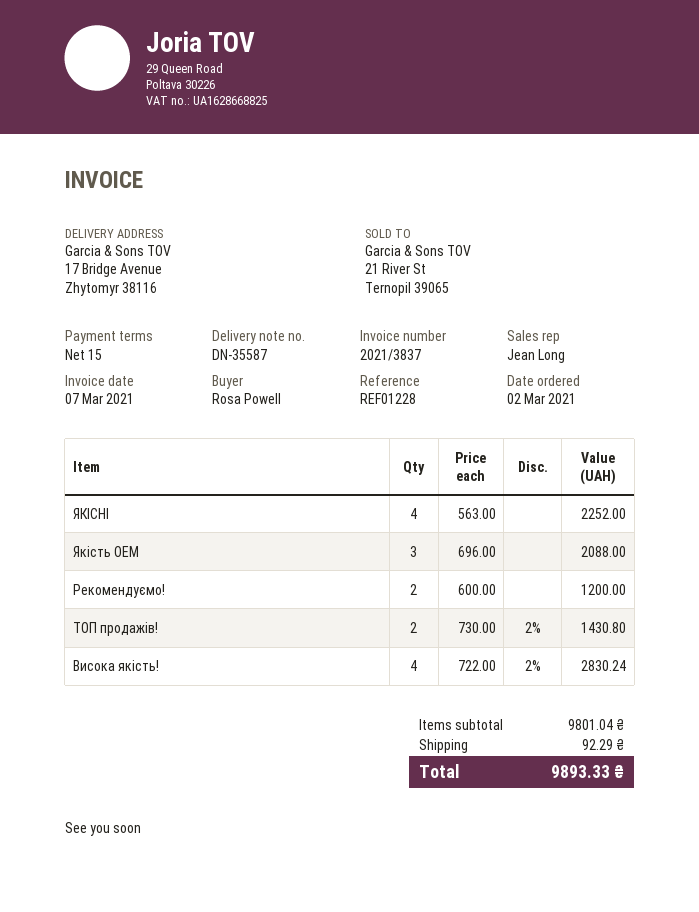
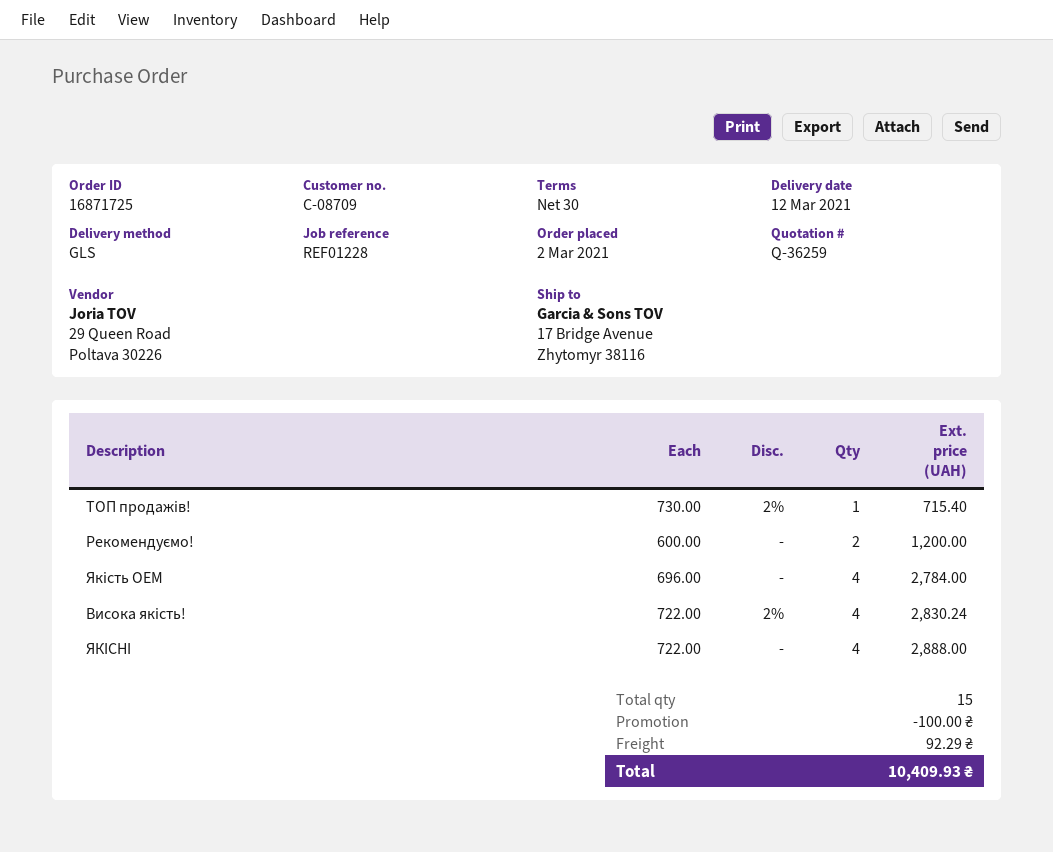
payment terms: 15 days -> 30 days
ЯКІСНІ: 4 x 563.00 = 2252.00 -> 4 x 722.00 = 2888.00
Якість OEM: 3 x 696.00 = 2088.00 -> 4 x 696.00 = 2784.00
ТОП продажів!: 2 x 730.00 - 2% = 1430.80 -> 1 x 730.00 - 2% = 715.40
discount: none -> 100.00
total: 9893.33 -> 10409.93

